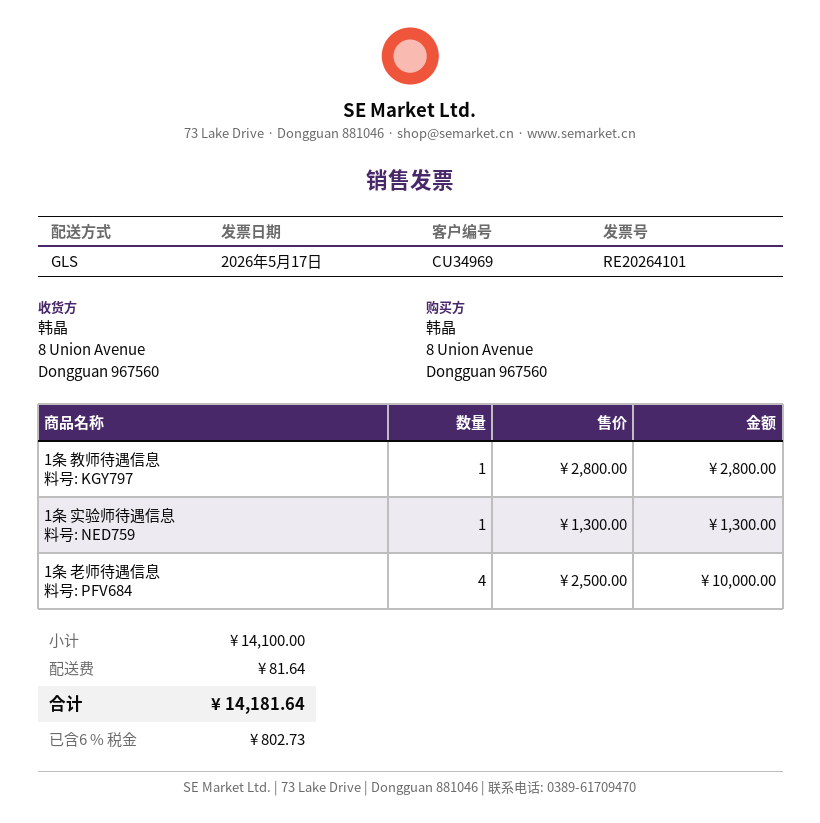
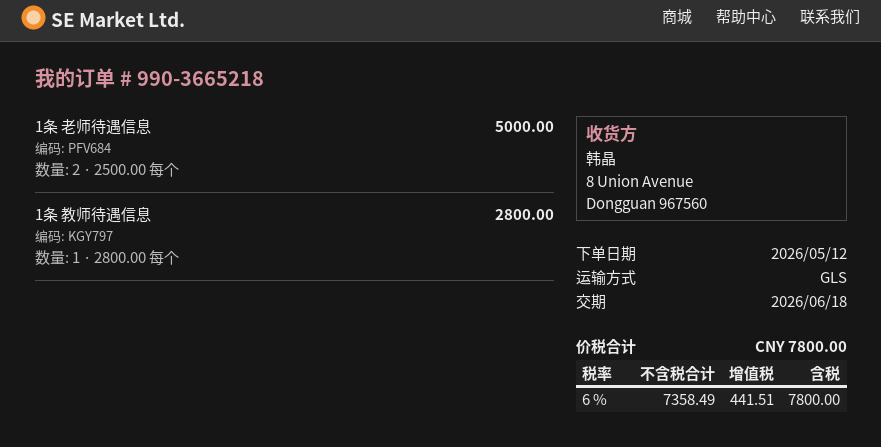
1条 实验师待遇信息: 1 x 1300.00 = 1300.00 -> none
1条 老师待遇信息: 4 x 2500.00 = 10000.00 -> 2 x 2500.00 = 5000.00
shipping: 81.64 -> none
tax: 6% = 802.73 -> 6% = 441.51
total: 14181.64 -> 7800.00

